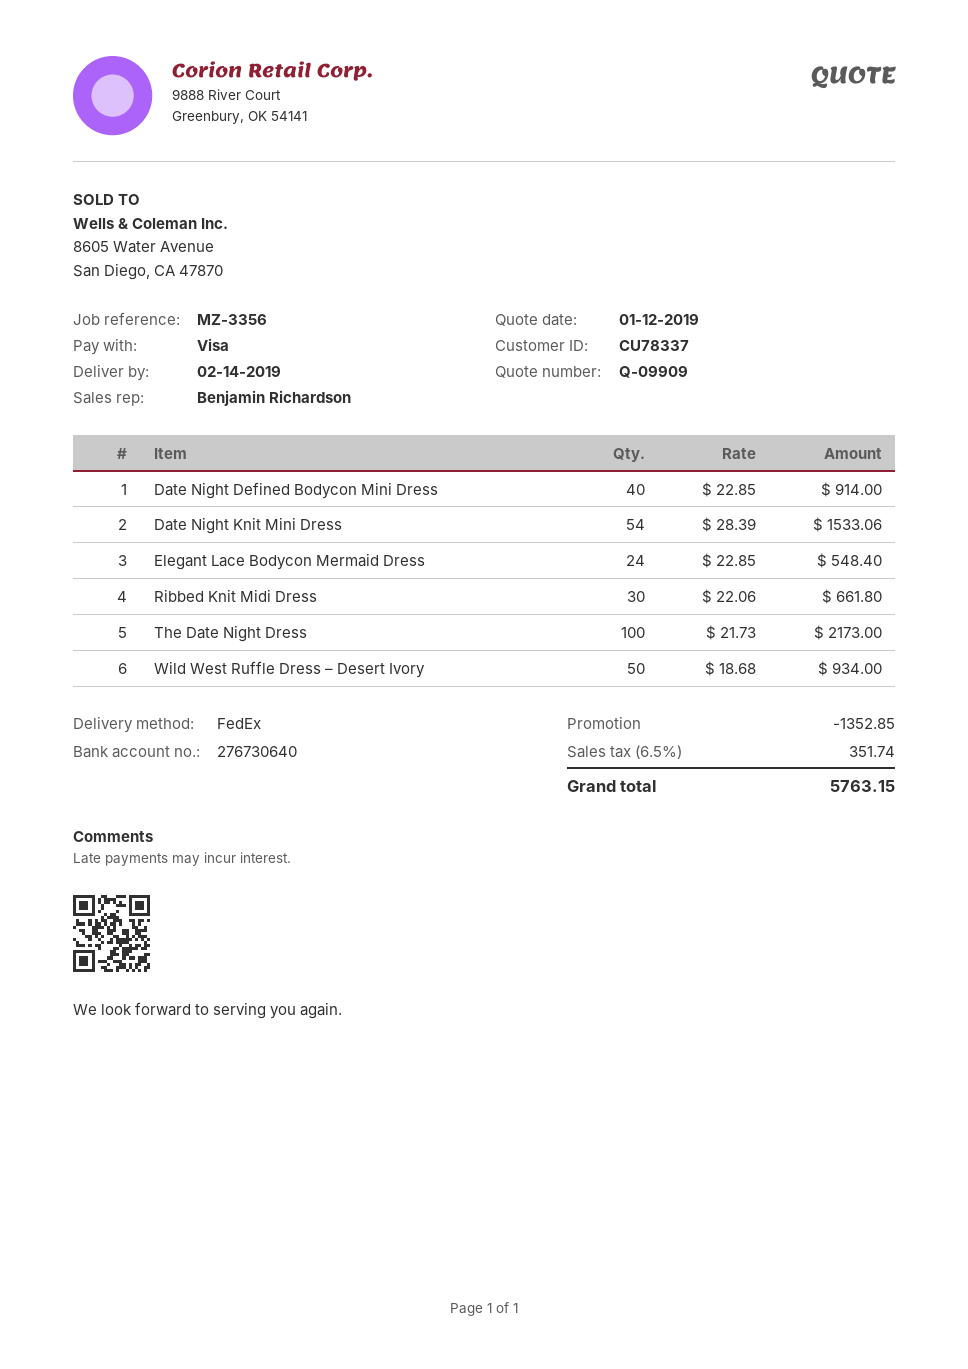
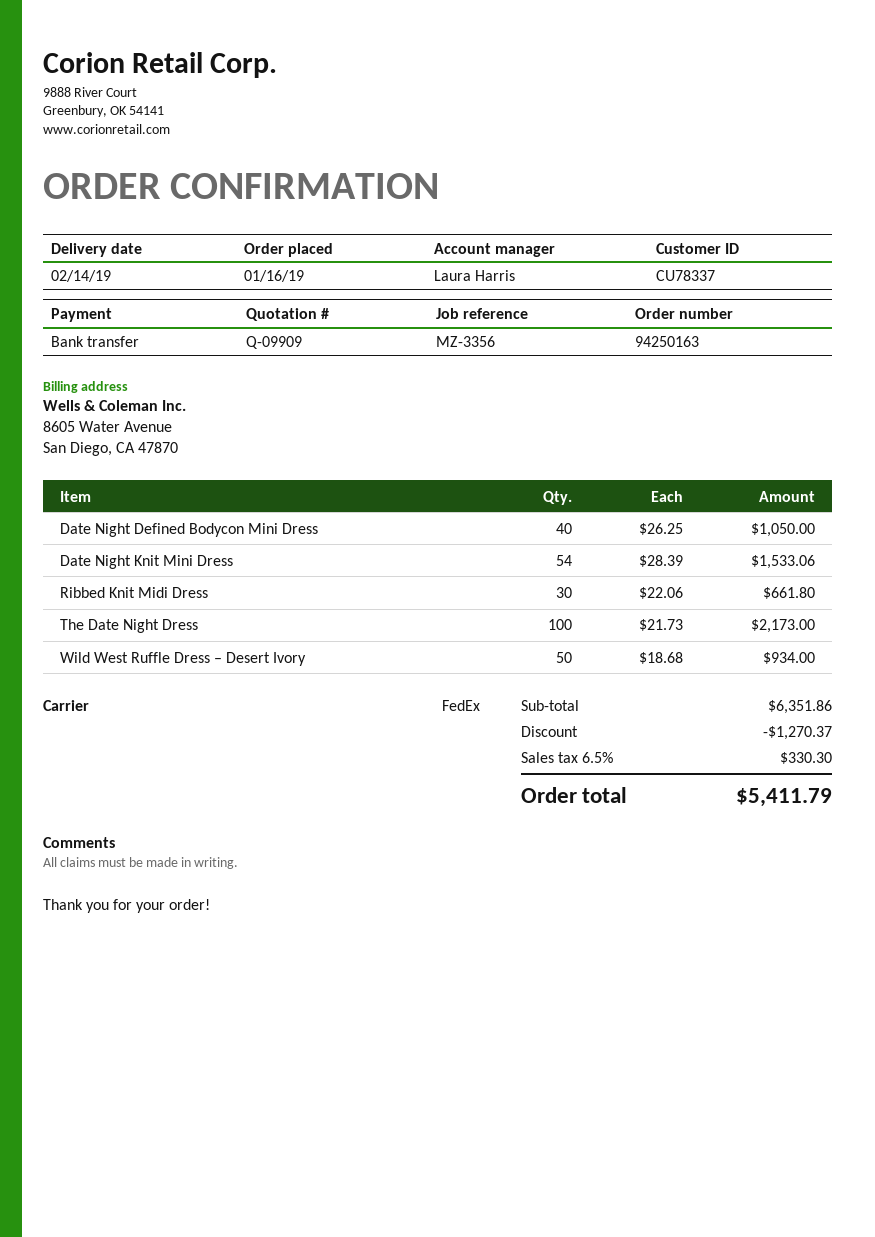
sales rep: Benjamin Richardson -> Laura Harris
payment method: Visa -> bank transfer
Date Night Defined Bodycon Mini Dress: 40 x 22.85 = 914.00 -> 40 x 26.25 = 1050.00
Elegant Lace Bodycon Mermaid Dress: 24 x 22.85 = 548.40 -> none
discount: 1352.85 -> 1270.37
tax: 6.5% = 351.74 -> 6.5% = 330.30
total: 5763.15 -> 5411.79

